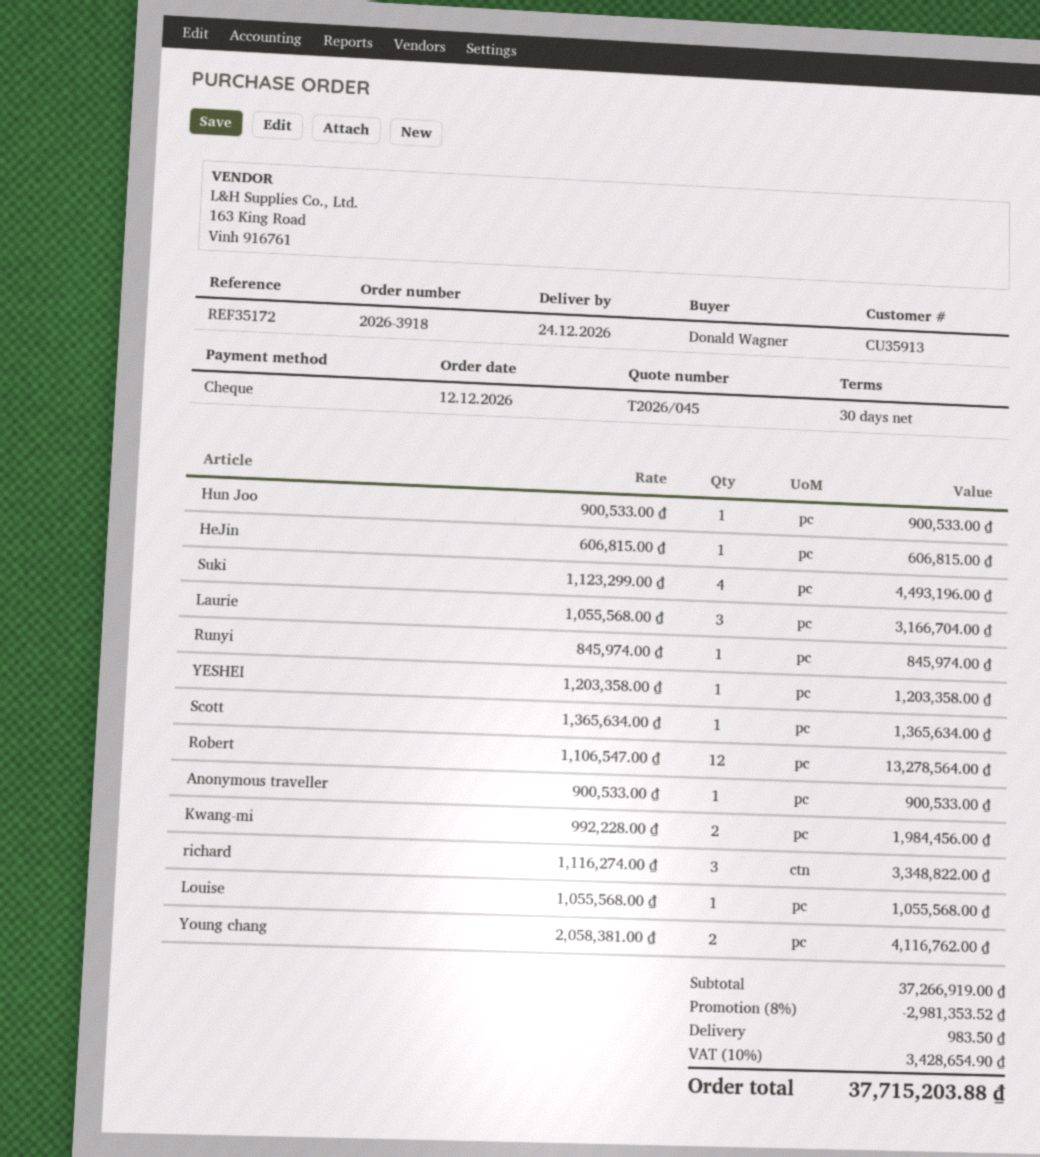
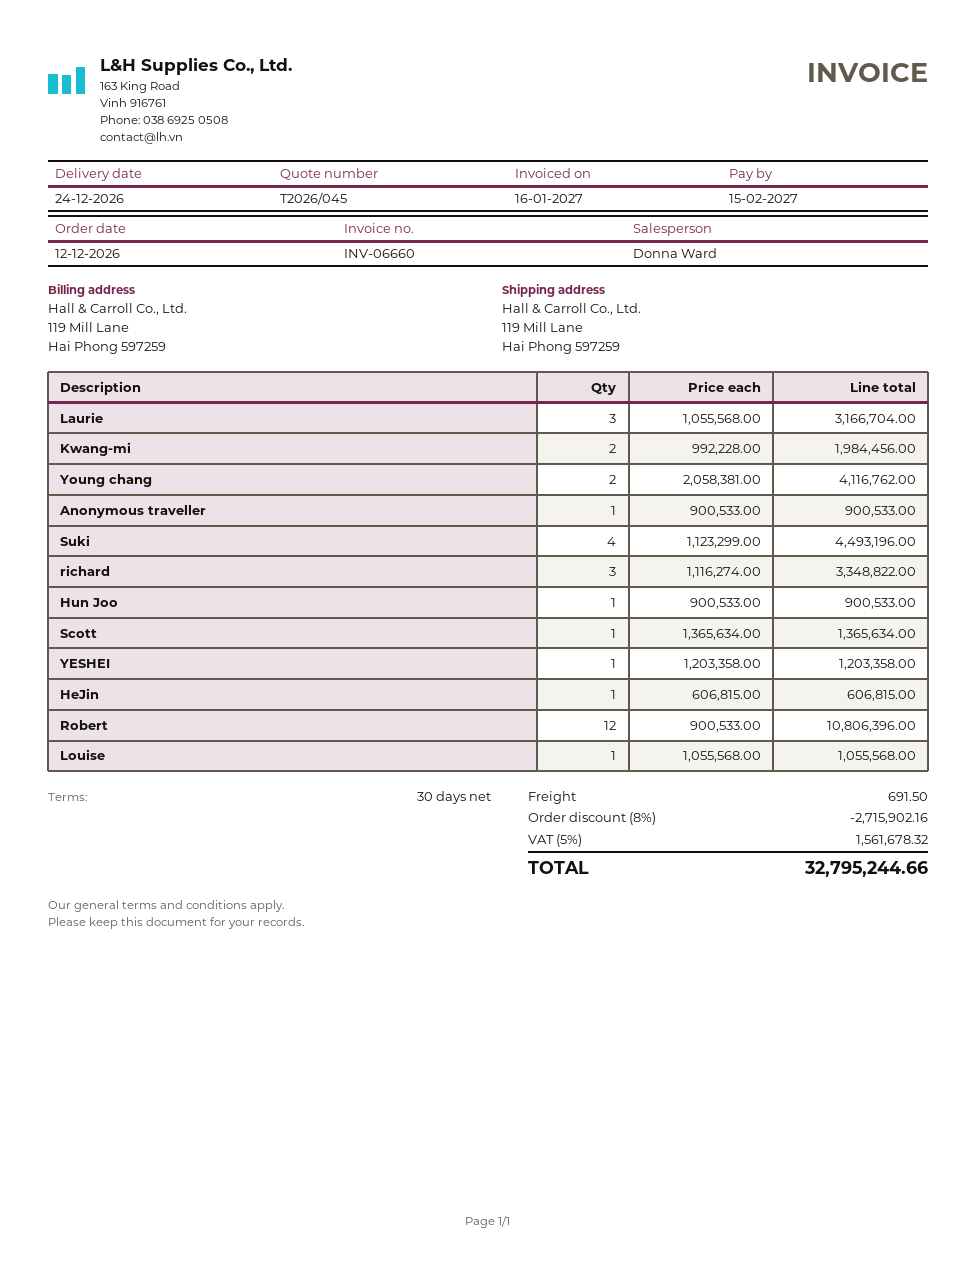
Runyi: 1 x 845974.00 = 845974.00 -> none
Robert: 12 x 1106547.00 = 13278564.00 -> 12 x 900533.00 = 10806396.00
discount: 8% = 2981353.52 -> 8% = 2715902.16
shipping: 983.50 -> 691.50
tax: 10% = 3428654.90 -> 5% = 1561678.32
total: 37715203.88 -> 32795244.66

